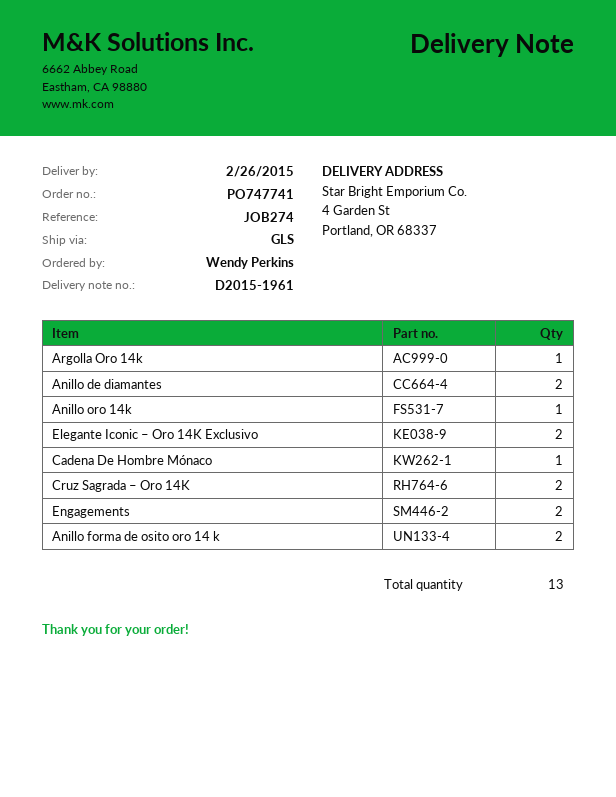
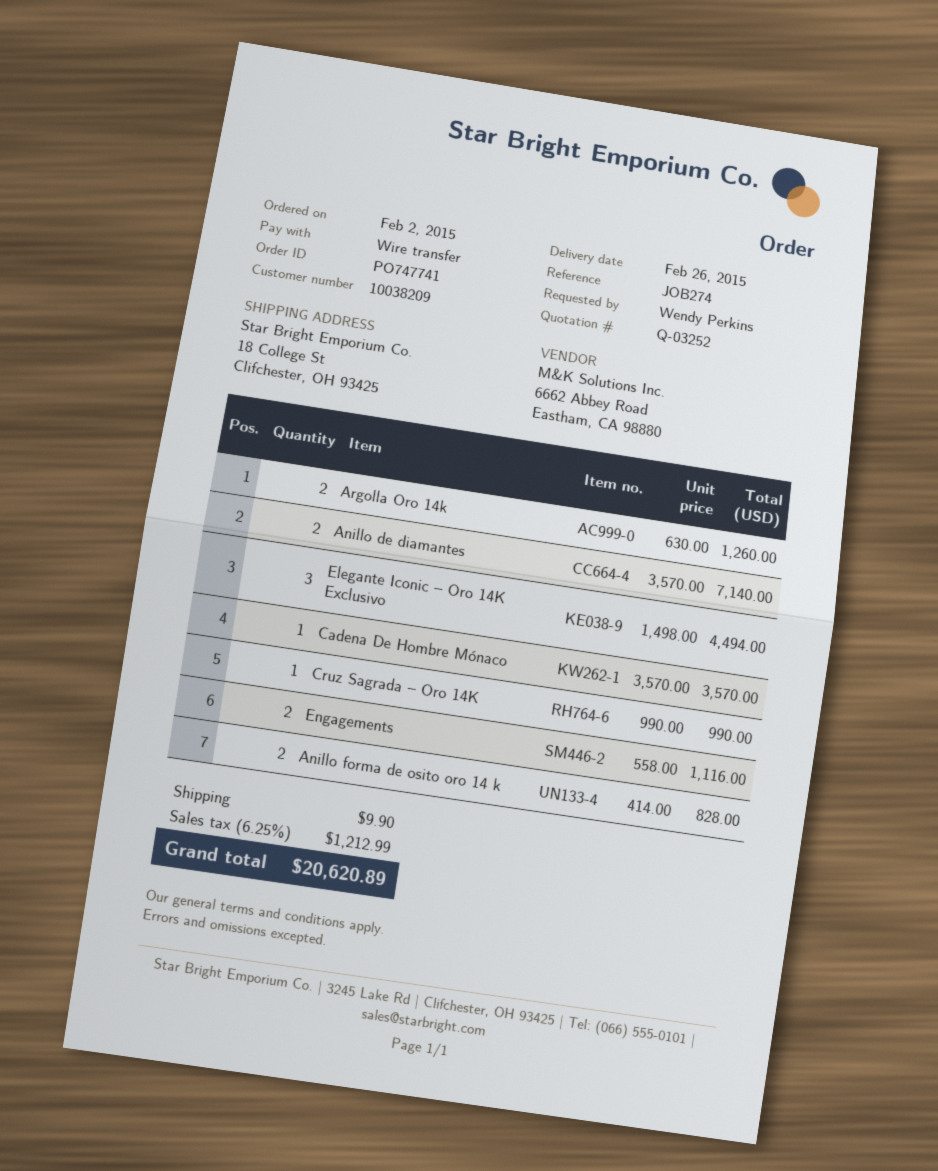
ship to: 4 Garden St, Portland, OR 68337 -> 18 College St, Clifchester, OH 93425
Argolla Oro 14k: 1 -> 2
Anillo oro 14k: 1 -> none
Elegante Iconic – Oro 14K Exclusivo: 2 -> 3
Cruz Sagrada – Oro 14K: 2 -> 1

